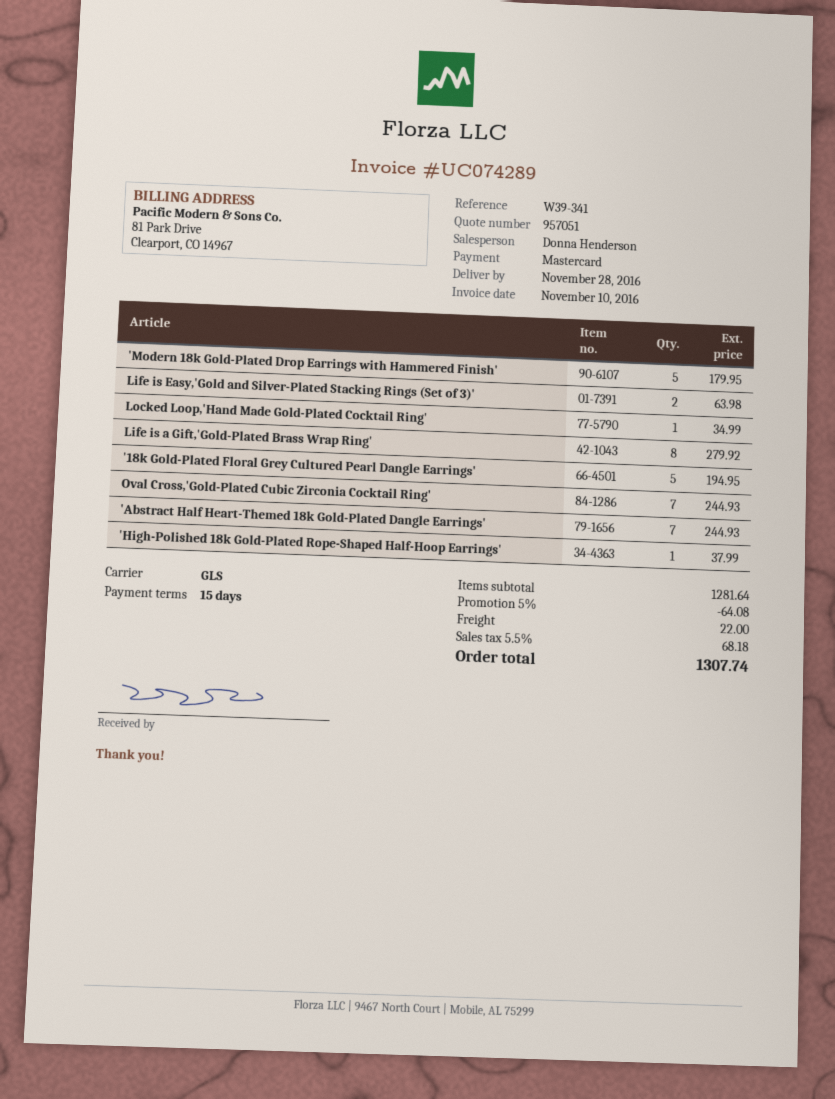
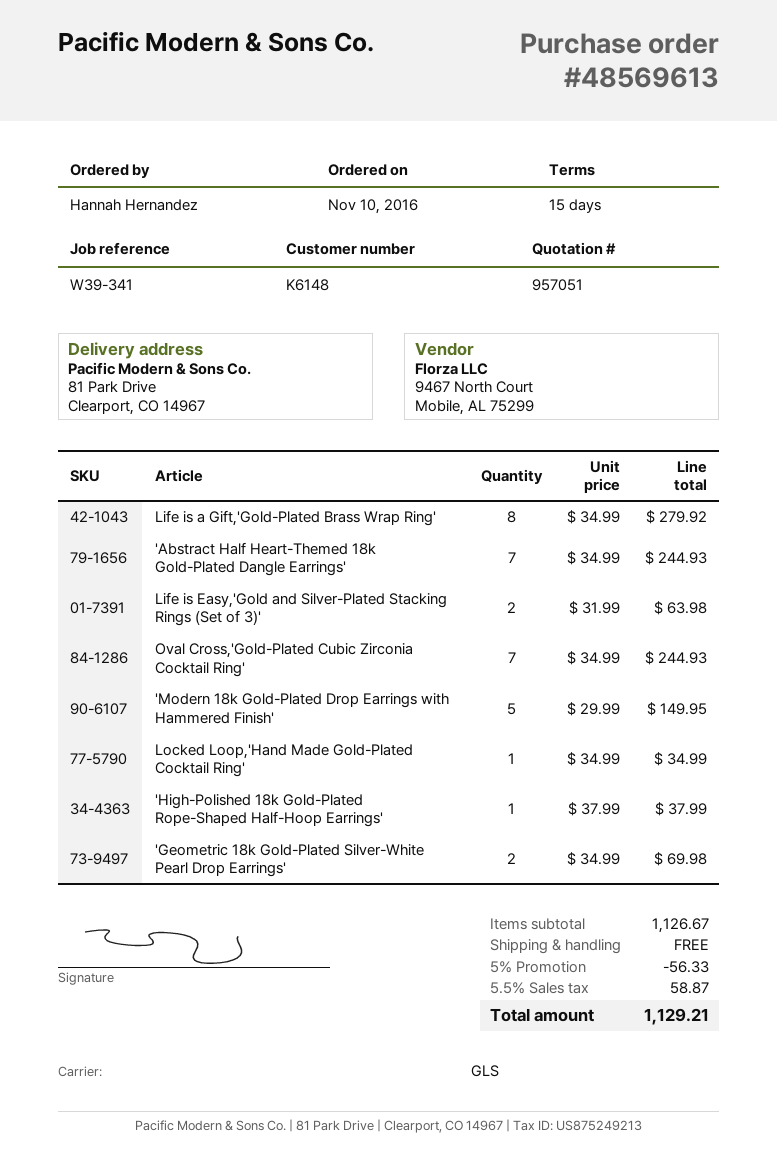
'Modern 18k Gold-Plated Drop Earrings with Hammered Finish': 5 for 179.95 -> 5 for 149.95
'18k Gold-Plated Floral Grey Cultured Pearl Dangle Earrings': 5 for 194.95 -> none
'Geometric 18k Gold-Plated Silver-White Pearl Drop Earrings': none -> 2 for 69.98
subtotal: 1281.64 -> 1126.67
discount: 5% = 64.08 -> 5% = 56.33
shipping: 22.00 -> 0.00
tax: 5.5% = 68.18 -> 5.5% = 58.87
total: 1307.74 -> 1129.21

